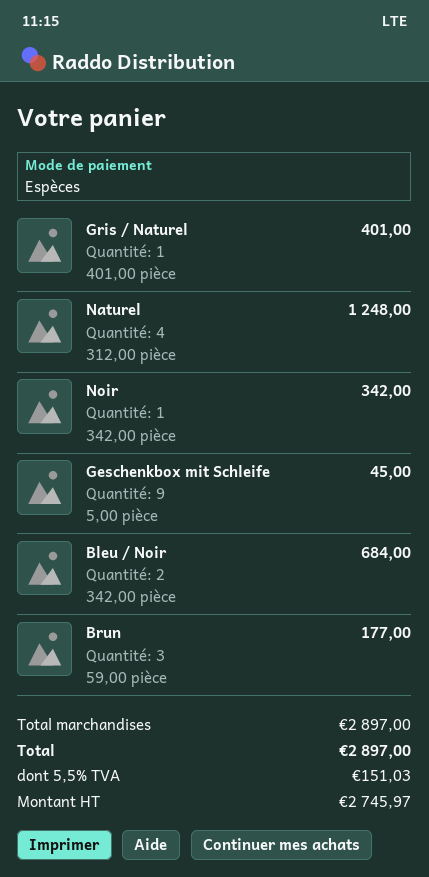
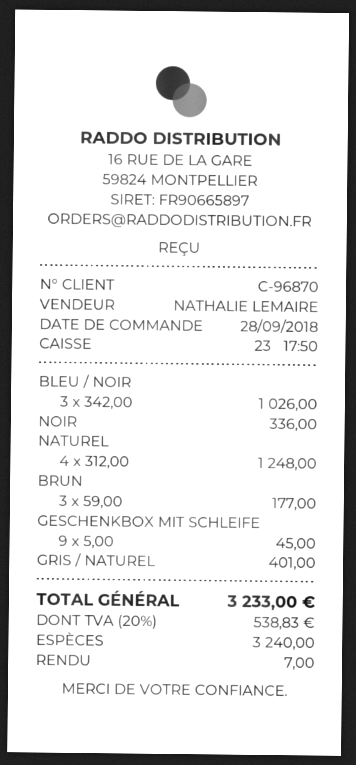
Noir: 1 x 342.00 = 342.00 -> 1 x 336.00 = 336.00
Bleu / Noir: 2 x 342.00 = 684.00 -> 3 x 342.00 = 1026.00
tax: 5.5% = 151.03 -> 20% = 538.83
total: 2897.00 -> 3233.00

